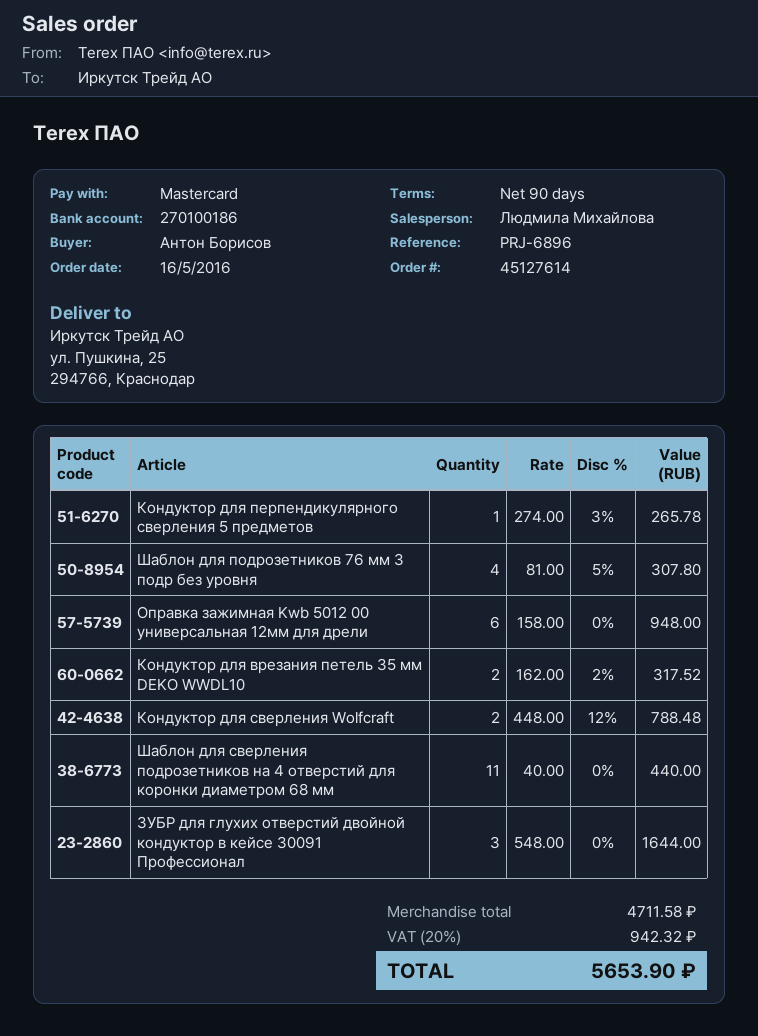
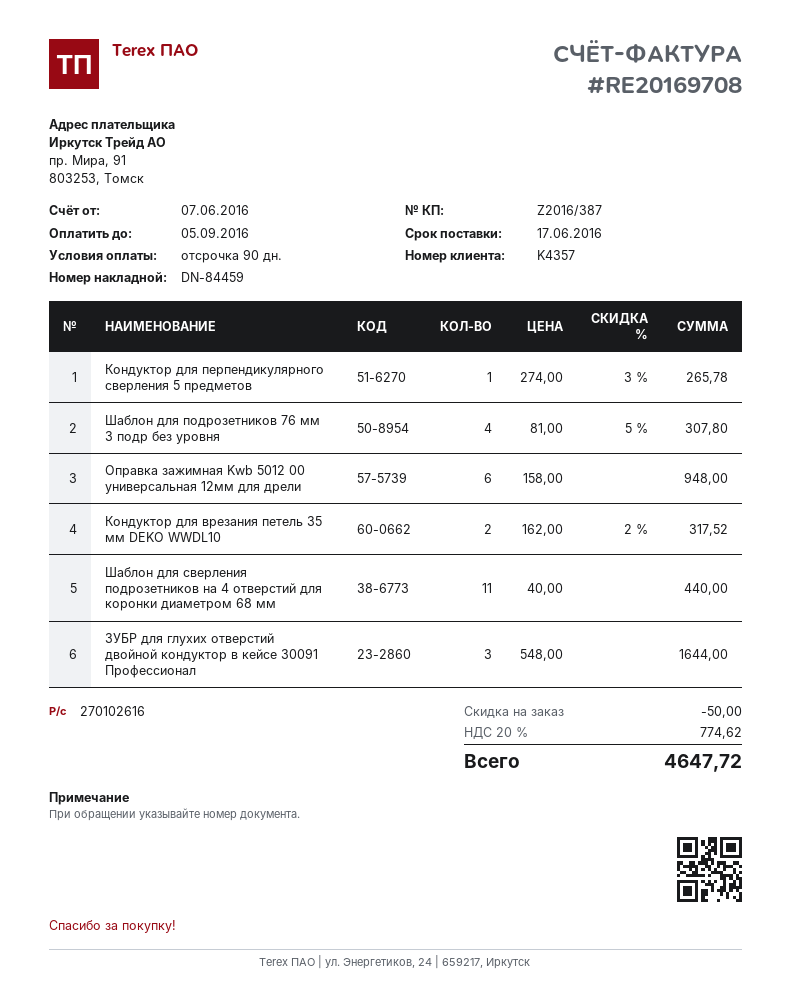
bank account: 270100186 -> 270102616
Кондуктор для сверления Wolfcraft: 2 x 448.00 - 12% = 788.48 -> none
discount: none -> 50.00
tax: 20% = 942.32 -> 20% = 774.62
total: 5653.90 -> 4647.72

